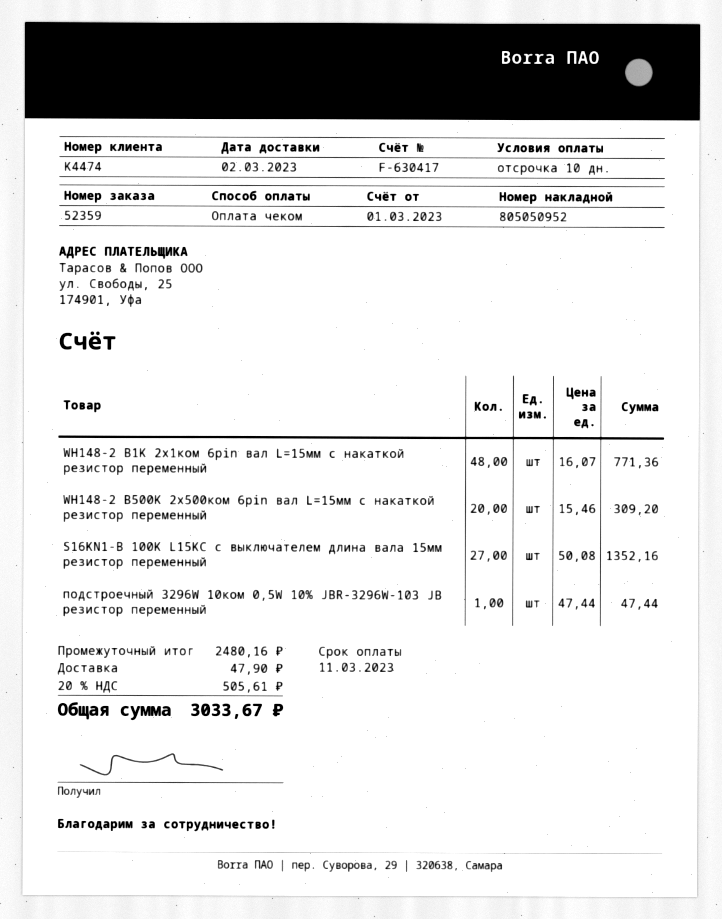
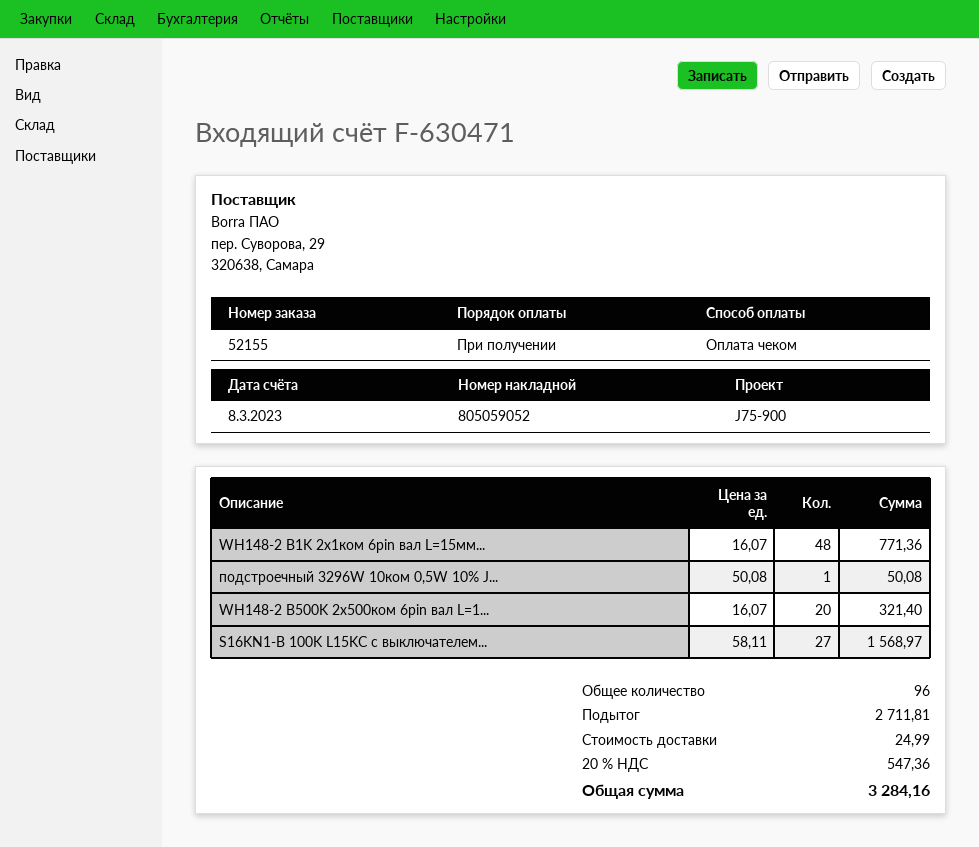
order number: 52359 -> 52155
delivery note number: 805050952 -> 805059052
invoice number: F-630417 -> F-630471
invoice date: 2023-03-01 -> 2023-03-08
payment terms: 10 days -> on receipt
WH148-2 B500K 2х500ком 6pin вал L=15мм с накаткой резистор переменный: 20 x 15.46 = 309.20 -> 20 x 16.07 = 321.40
S16KN1-B 100K L15KC с выключателем длина вала 15мм резистор переменный: 27 x 50.08 = 1352.16 -> 27 x 58.11 = 1568.97
подстроечный 3296W 10ком 0,5W 10% JBR-3296W-103 JB резистор переменный: 1 x 47.44 = 47.44 -> 1 x 50.08 = 50.08
subtotal: 2480.16 -> 2711.81
shipping: 47.90 -> 24.99
tax: 20% = 505.61 -> 20% = 547.36
total: 3033.67 -> 3284.16

